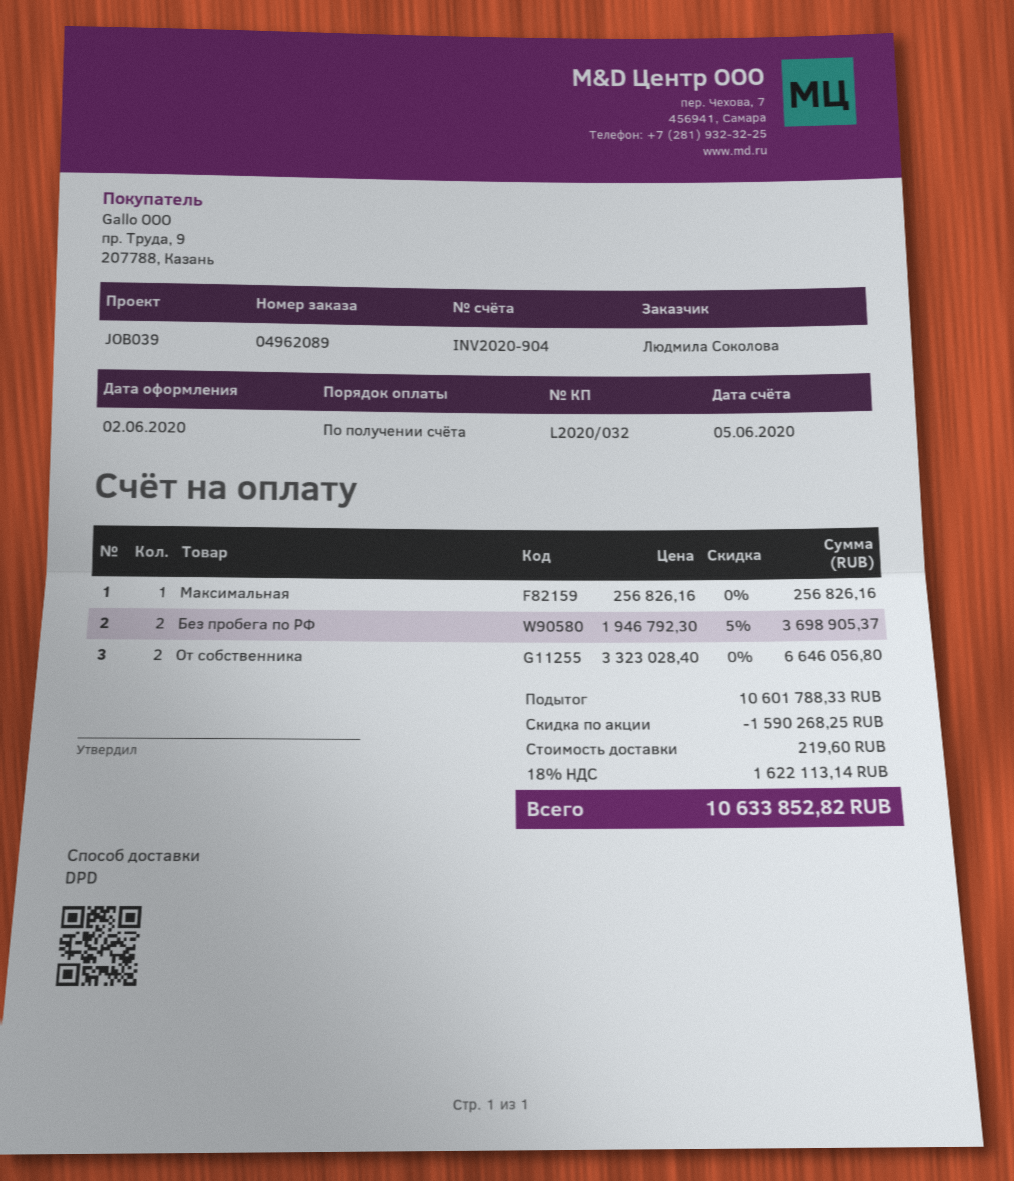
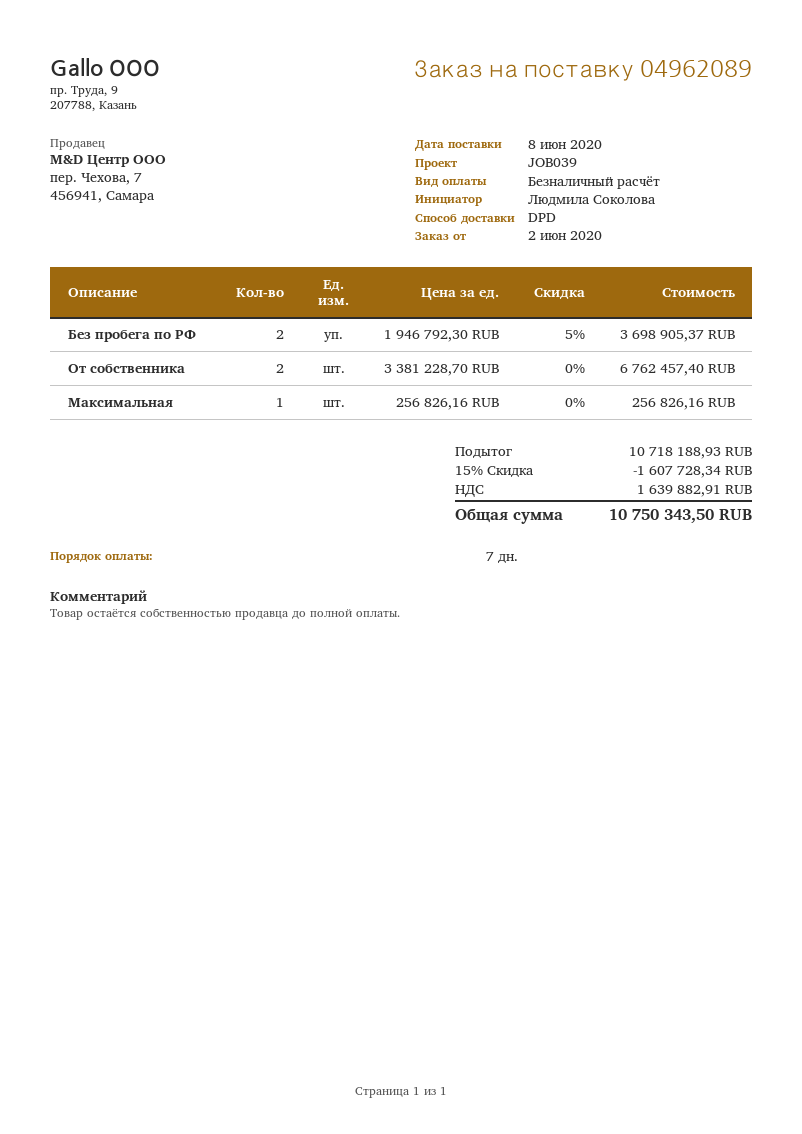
payment terms: on receipt -> 7 days
От собственника: 2 x 3323028.40 = 6646056.80 -> 2 x 3381228.70 = 6762457.40
subtotal: 10601788.33 -> 10718188.93
discount: 1590268.25 -> 1607728.34
shipping: 219.60 -> none
tax: 1622113.14 -> 1639882.91
total: 10633852.82 -> 10750343.50

